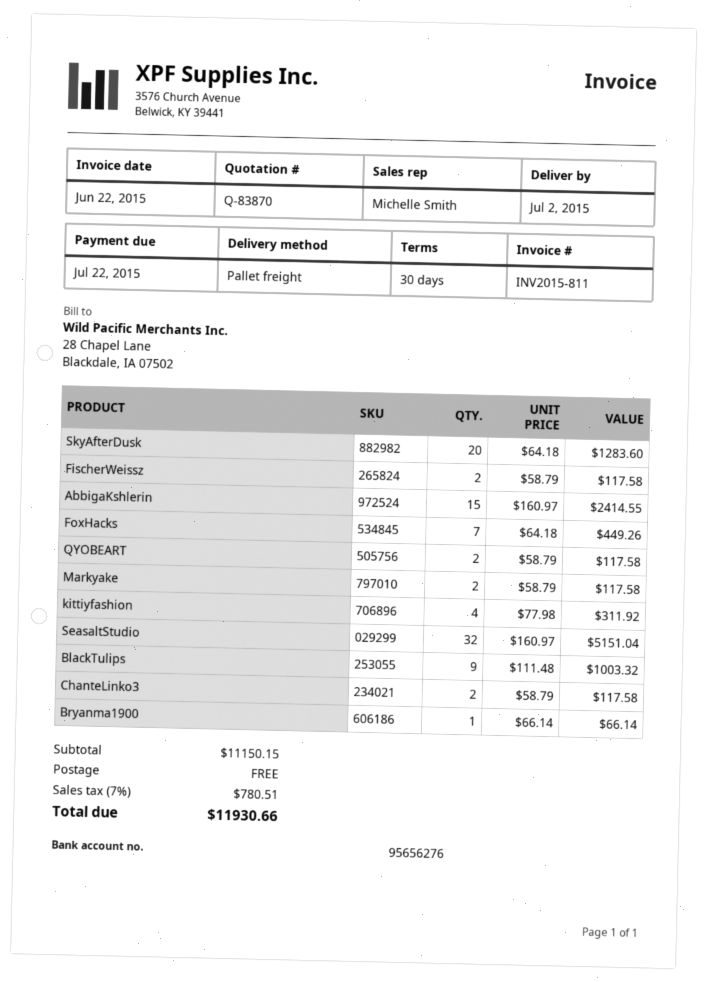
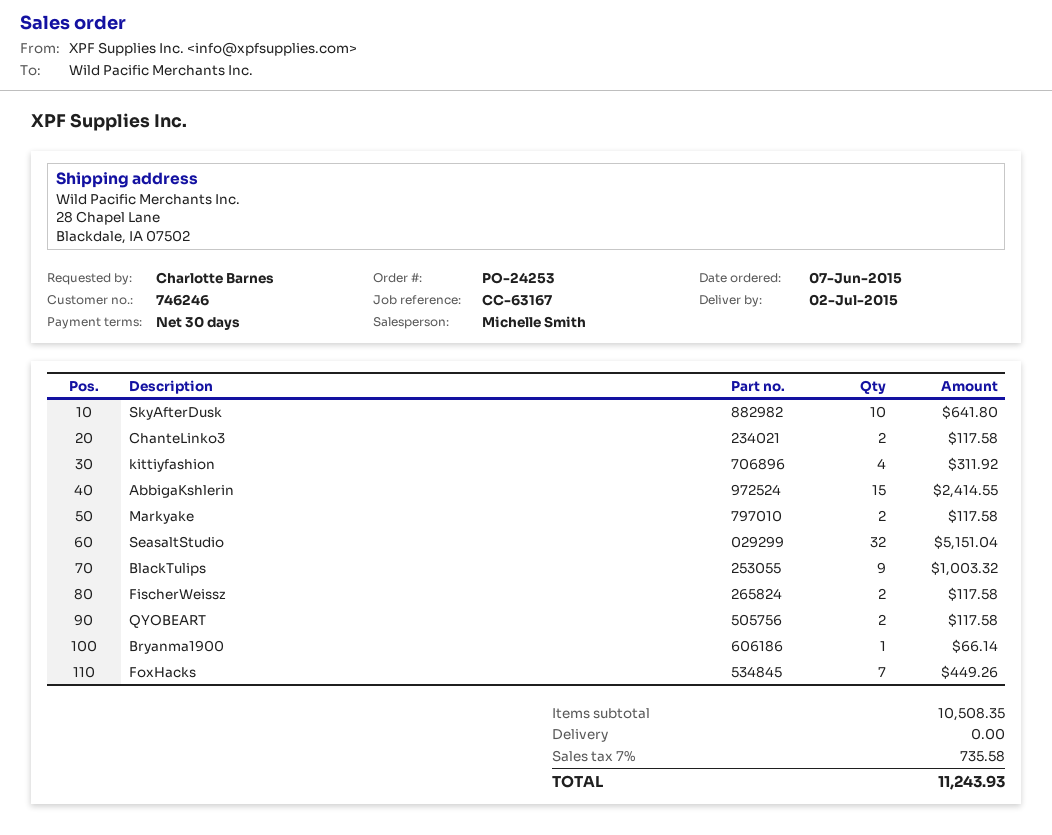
SkyAfterDusk: 20 for 1283.60 -> 10 for 641.80
subtotal: 11150.15 -> 10508.35
tax: 7% = 780.51 -> 7% = 735.58
total: 11930.66 -> 11243.93

